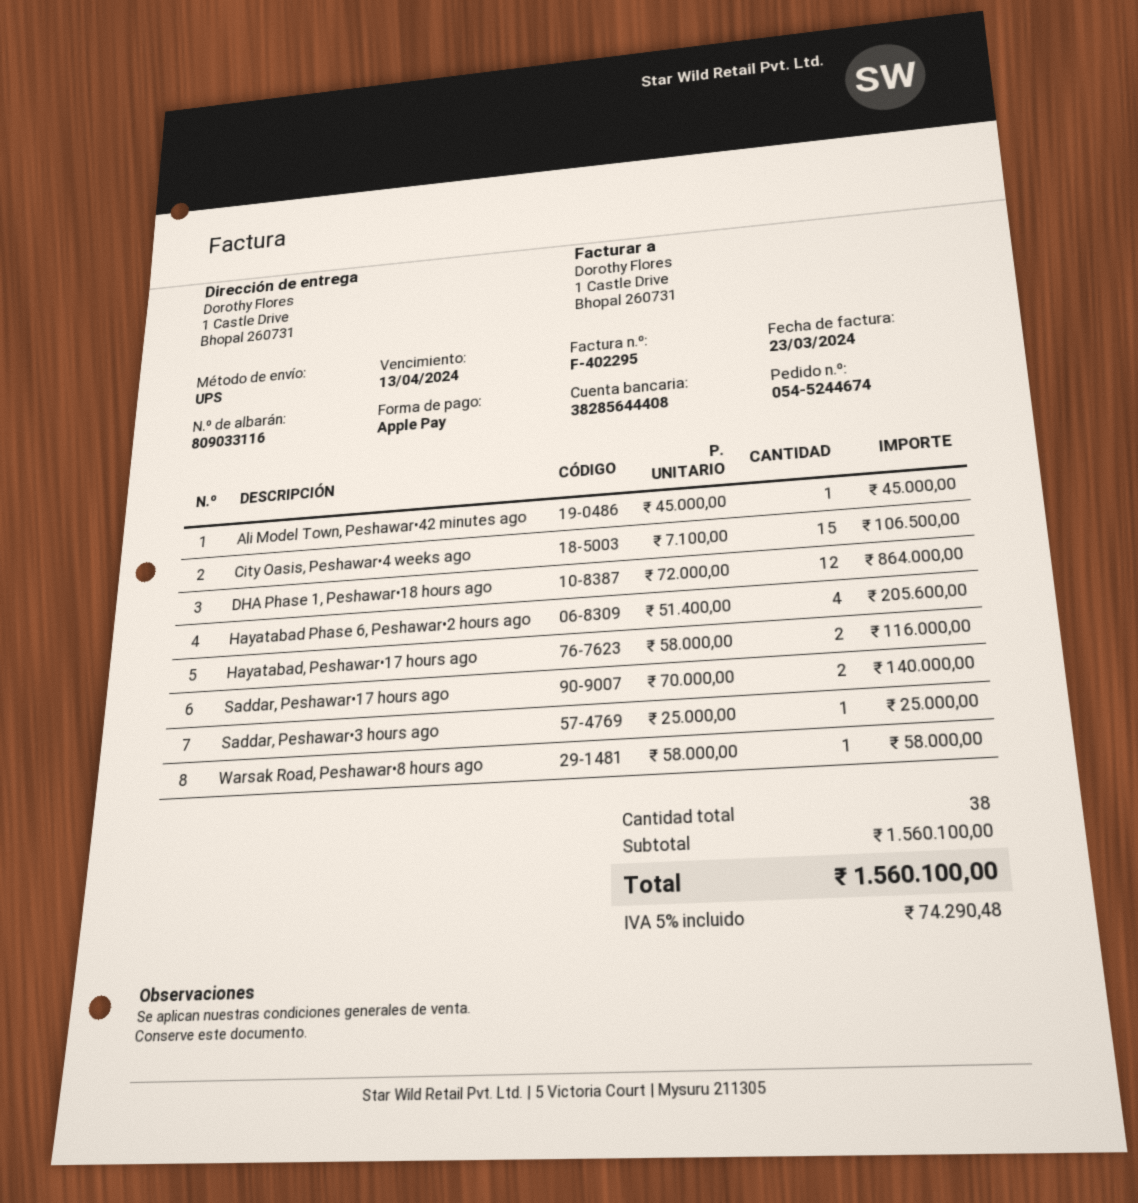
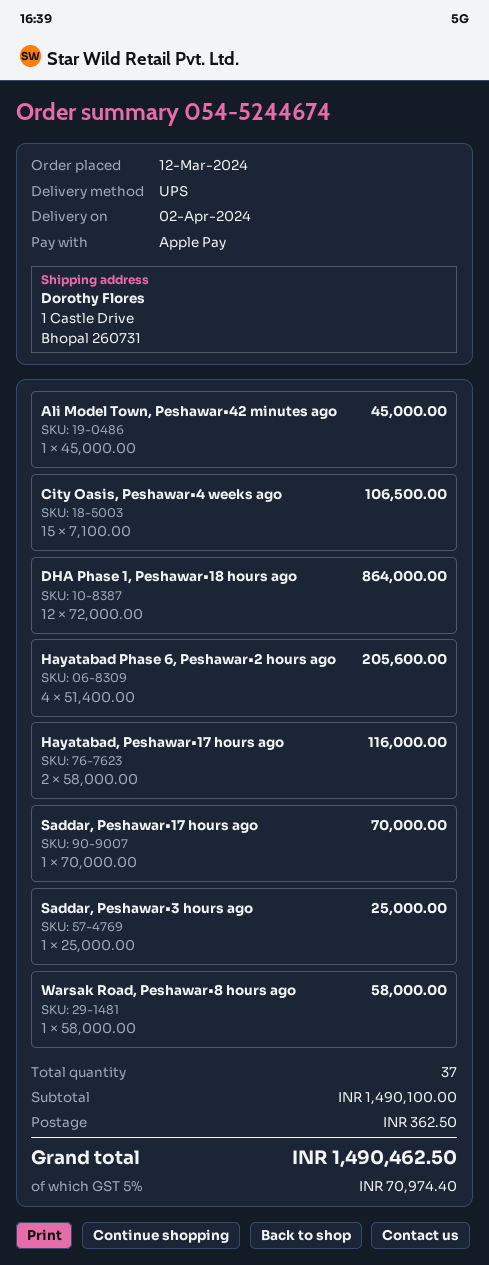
Saddar, Peshawar•17 hours ago: 2 x 70000.00 = 140000.00 -> 1 x 70000.00 = 70000.00
total quantity: 38 -> 37
subtotal: 1560100.00 -> 1490100.00
shipping: none -> 362.50
tax: 5% = 74290.48 -> 5% = 70974.40
total: 1560100.00 -> 1490462.50

